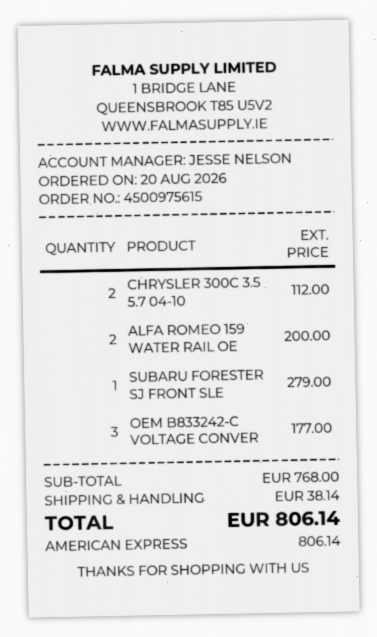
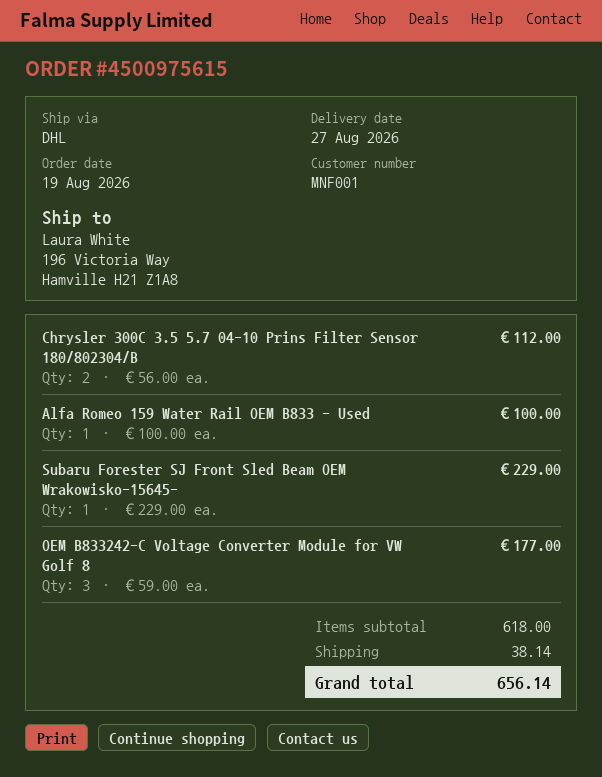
order date: 2026-08-20 -> 2026-08-19
ALFA ROMEO 159 WATER RAIL OE: 2 for 200.00 -> 1 for 100.00
SUBARU FORESTER SJ FRONT SLE: 1 for 279.00 -> 1 for 229.00
subtotal: 768.00 -> 618.00
total: 806.14 -> 656.14

